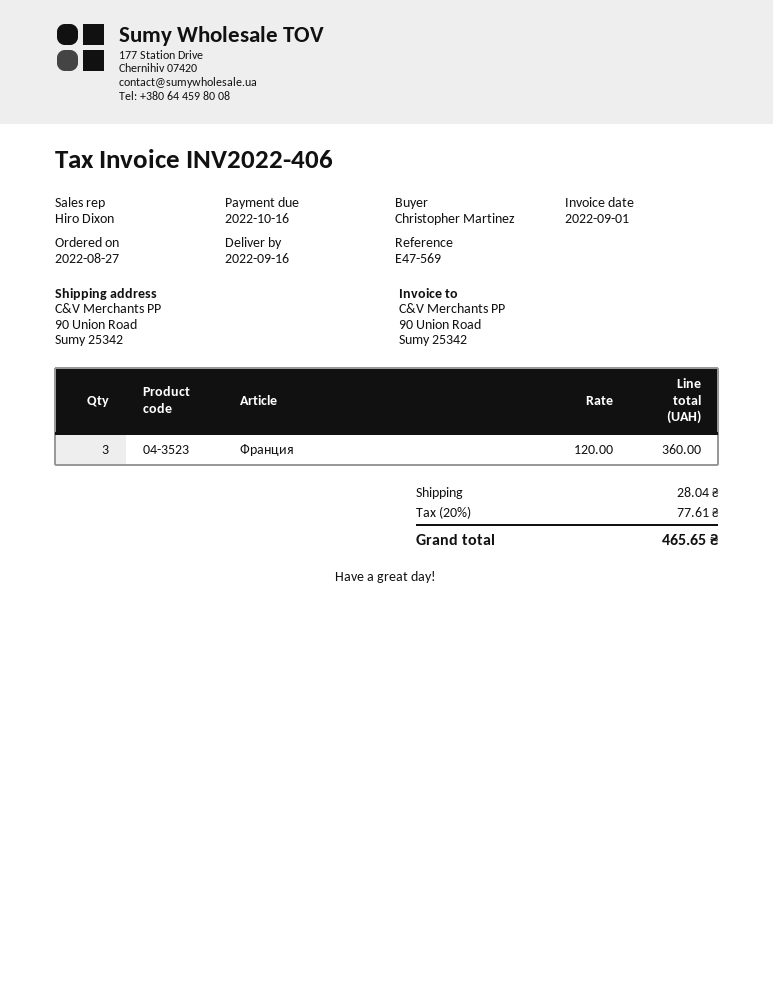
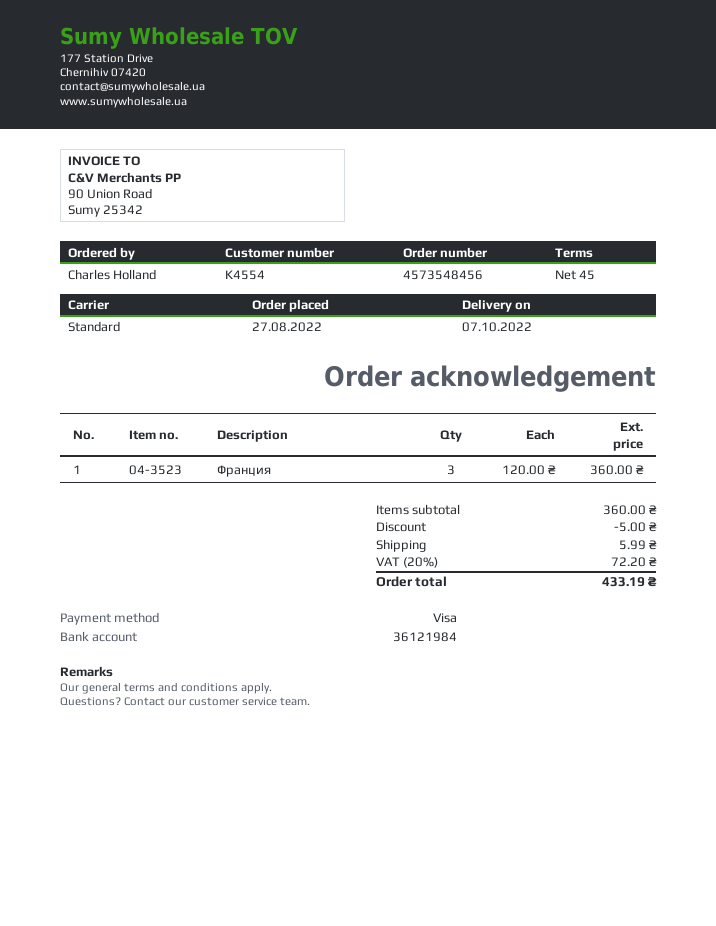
delivery date: 2022-09-16 -> 2022-10-07
ordered by: Christopher Martinez -> Charles Holland
discount: none -> 5.00
shipping: 28.04 -> 5.99
tax: 20% = 77.61 -> 20% = 72.20
total: 465.65 -> 433.19

